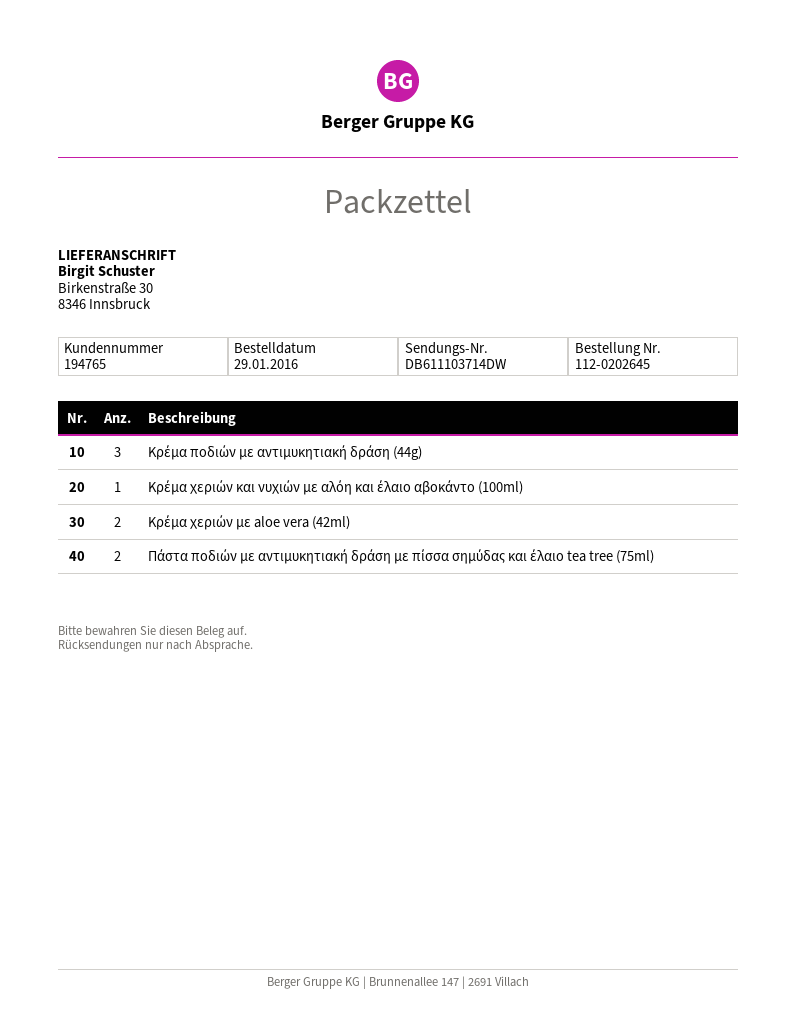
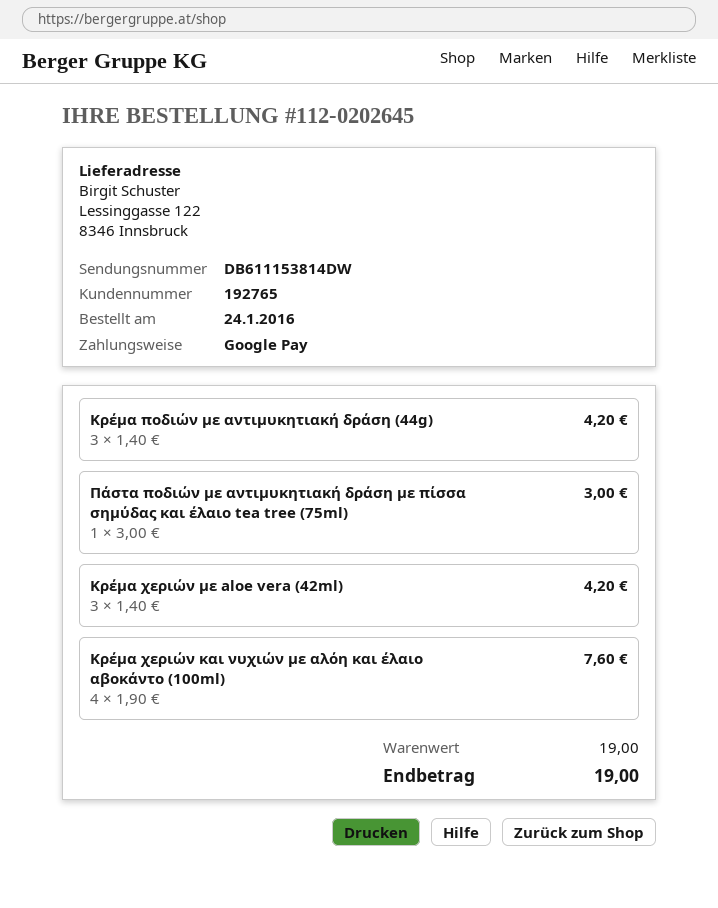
order date: 2016-01-29 -> 2016-01-24
customer number: 194765 -> 192765
tracking number: DB611103714DW -> DB611153814DW
ship to: Birkenstraße 30, 8346 Innsbruck -> Lessinggasse 122, 8346 Innsbruck
Κρέμα χεριών και νυχιών με αλόη και έλαιο αβοκάντο (100ml): 1 -> 4
Κρέμα χεριών με aloe vera (42ml): 2 -> 3
Πάστα ποδιών με αντιμυκητιακή δράση με πίσσα σημύδας και έλαιο tea tree (75ml): 2 -> 1

